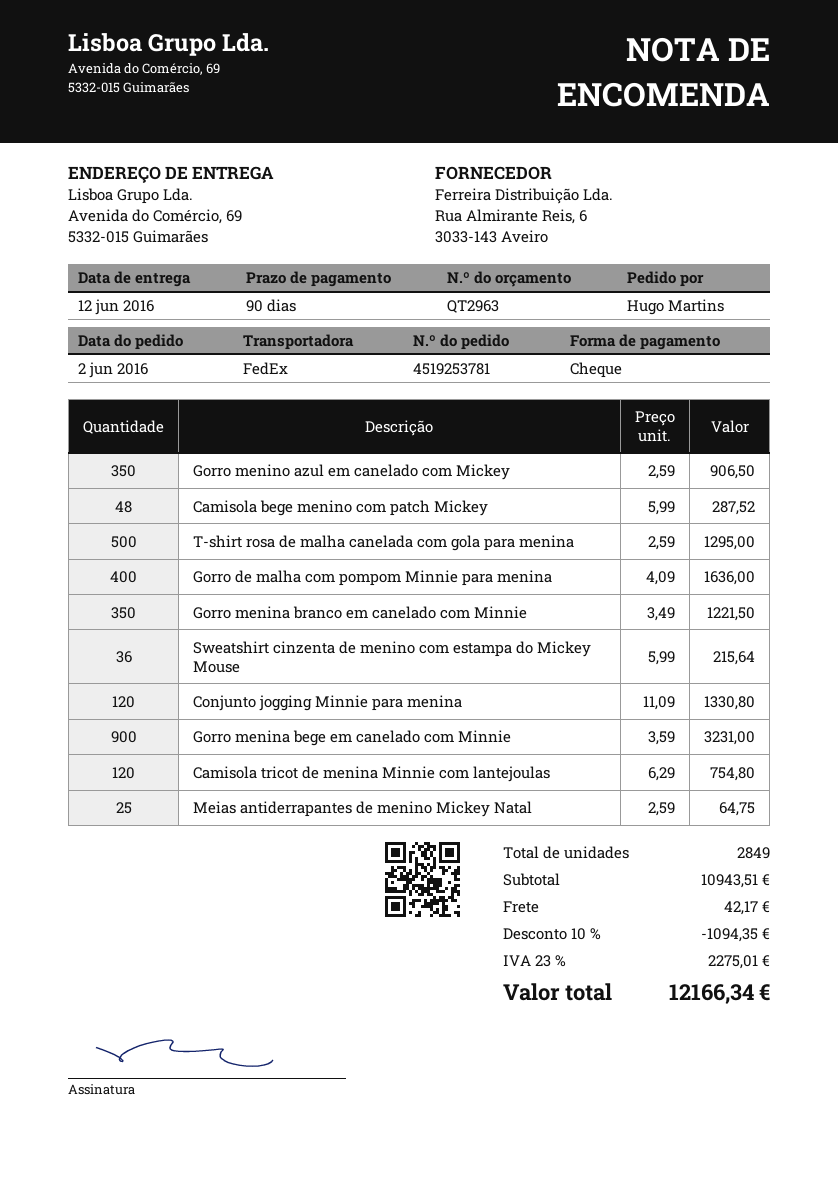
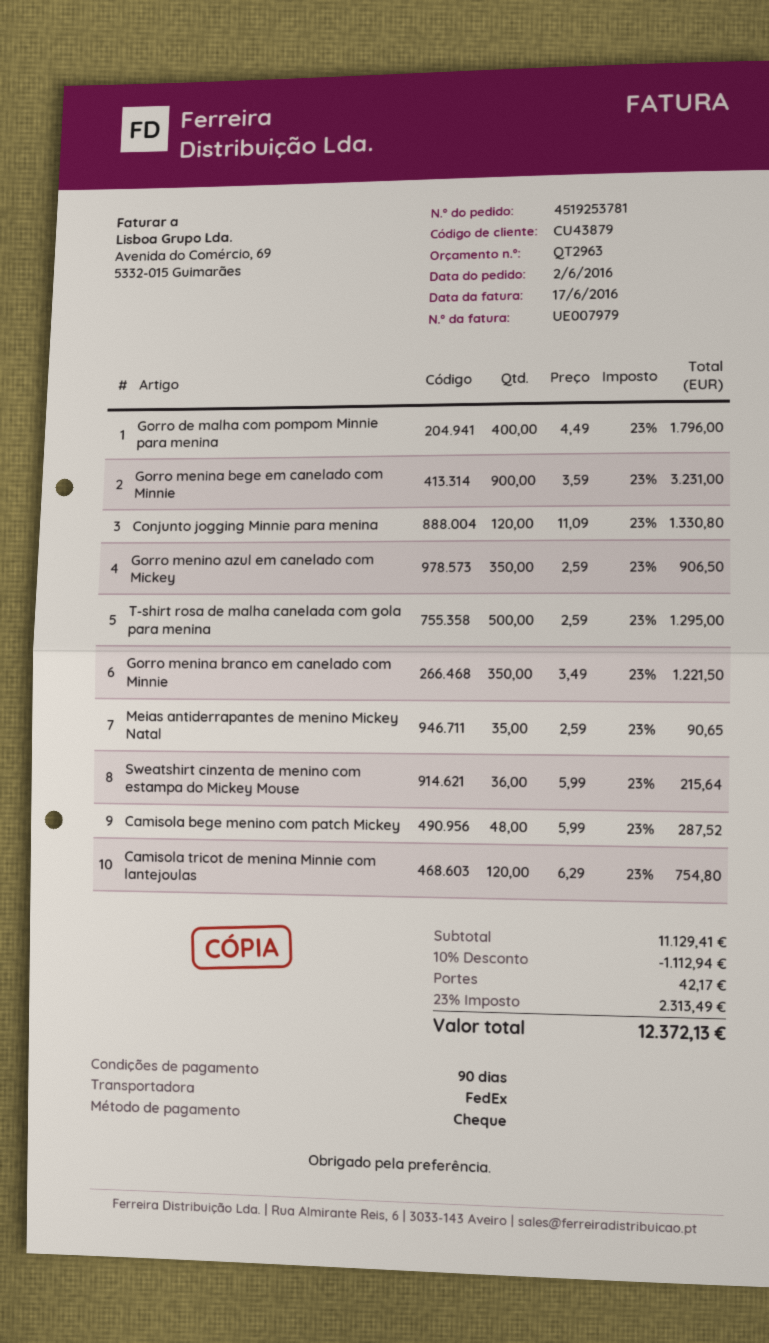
Gorro de malha com pompom Minnie para menina: 400 x 4.09 = 1636.00 -> 400 x 4.49 = 1796.00
Meias antiderrapantes de menino Mickey Natal: 25 x 2.59 = 64.75 -> 35 x 2.59 = 90.65
subtotal: 10943.51 -> 11129.41
discount: 10% = 1094.35 -> 10% = 1112.94
tax: 23% = 2275.01 -> 23% = 2313.49
total: 12166.34 -> 12372.13

